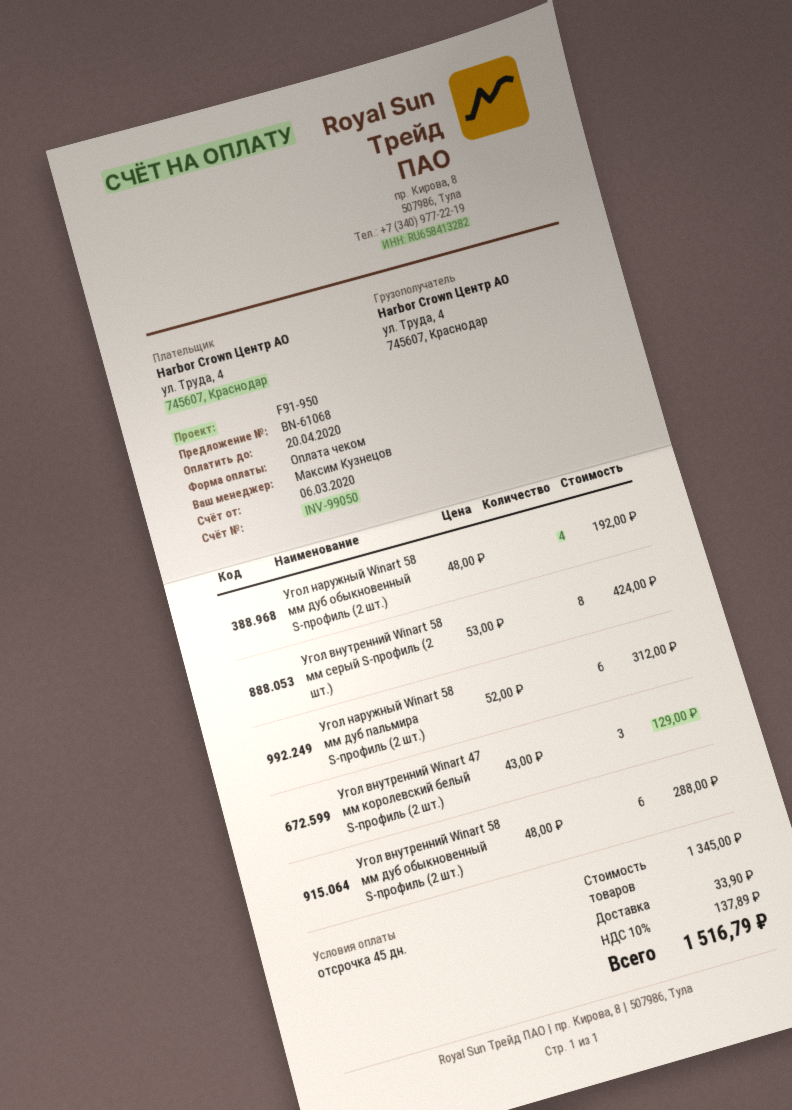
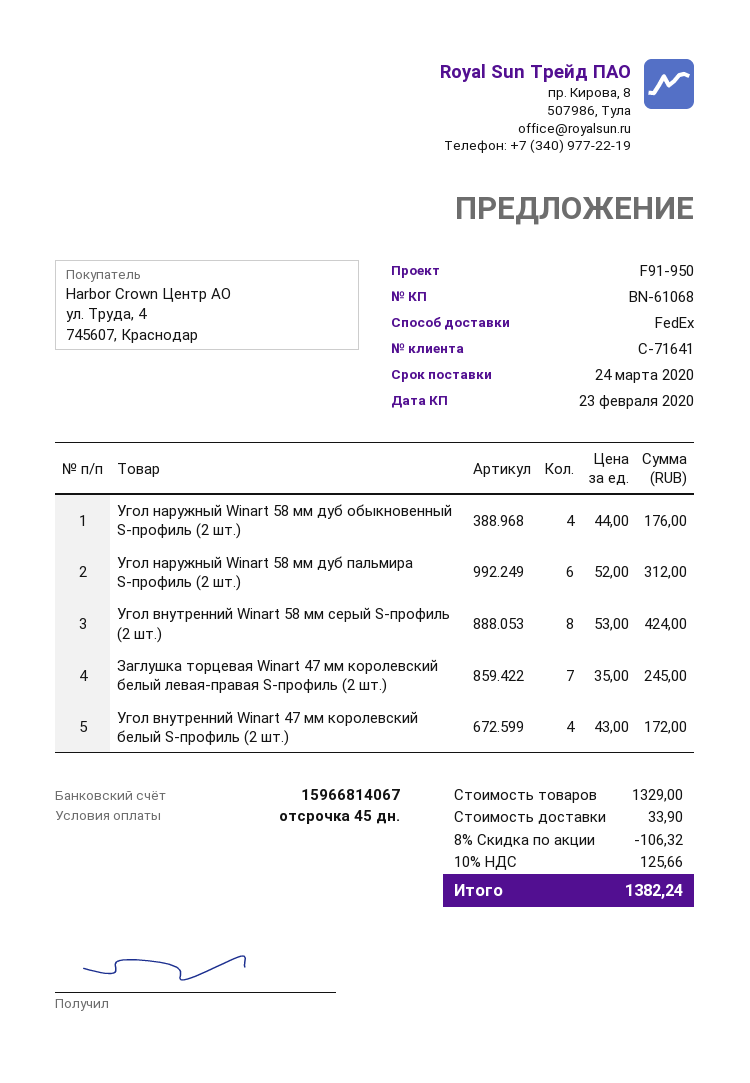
Угол наружный Winart 58 мм дуб обыкновенный S-профиль (2 шт.): 4 x 48.00 = 192.00 -> 4 x 44.00 = 176.00
Угол внутренний Winart 47 мм королевский белый S-профиль (2 шт.): 3 x 43.00 = 129.00 -> 4 x 43.00 = 172.00
Угол внутренний Winart 58 мм дуб обыкновенный S-профиль (2 шт.): 6 x 48.00 = 288.00 -> none
Заглушка торцевая Winart 47 мм королевский белый левая-правая S-профиль (2 шт.): none -> 7 x 35.00 = 245.00
subtotal: 1345.00 -> 1329.00
discount: none -> 8% = 106.32
tax: 10% = 137.89 -> 10% = 125.66
total: 1516.79 -> 1382.24

